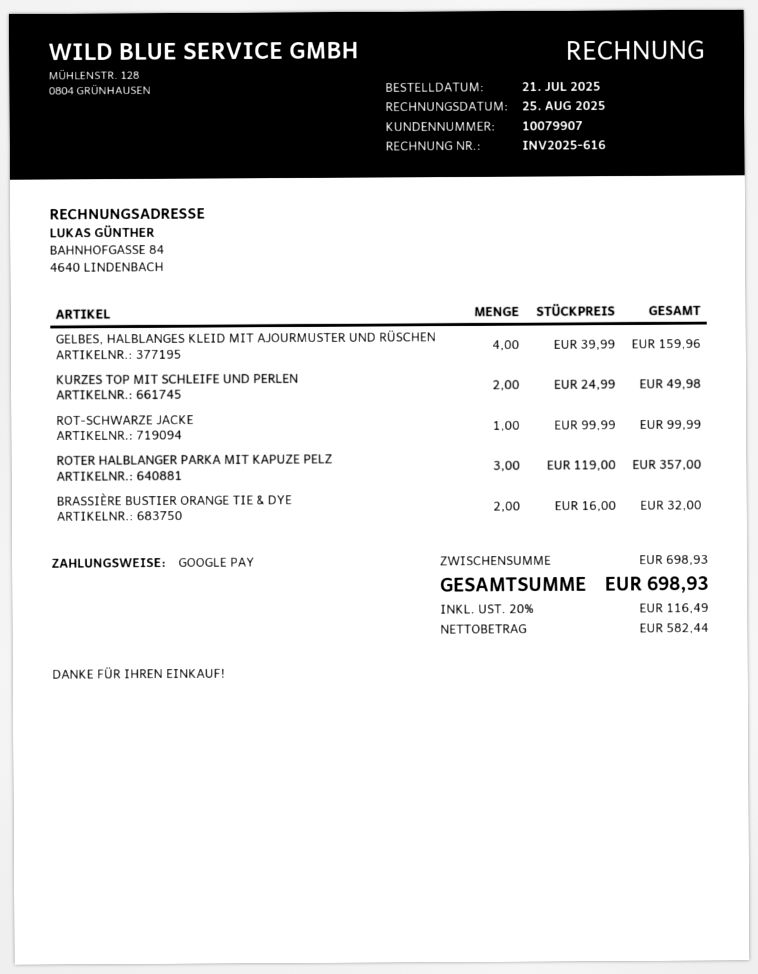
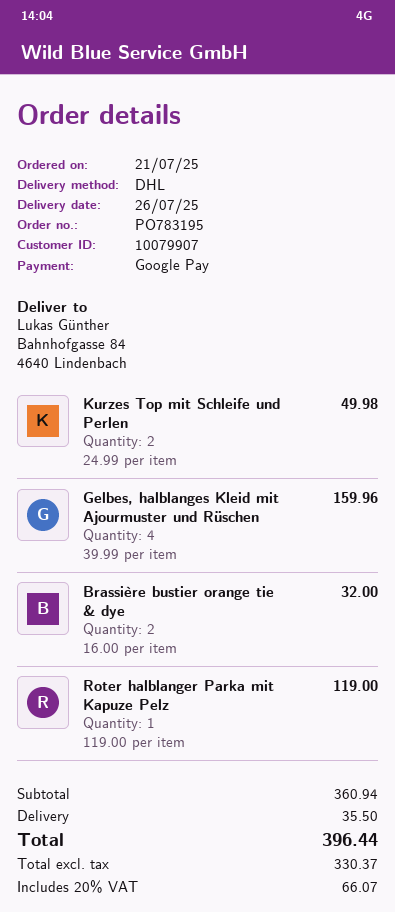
ROT-SCHWARZE JACKE: 1 x 99.99 = 99.99 -> none
ROTER HALBLANGER PARKA MIT KAPUZE PELZ: 3 x 119.00 = 357.00 -> 1 x 119.00 = 119.00
subtotal: 698.93 -> 360.94
shipping: none -> 35.50
net: 582.44 -> 330.37
tax: 20% = 116.49 -> 20% = 66.07
total: 698.93 -> 396.44

